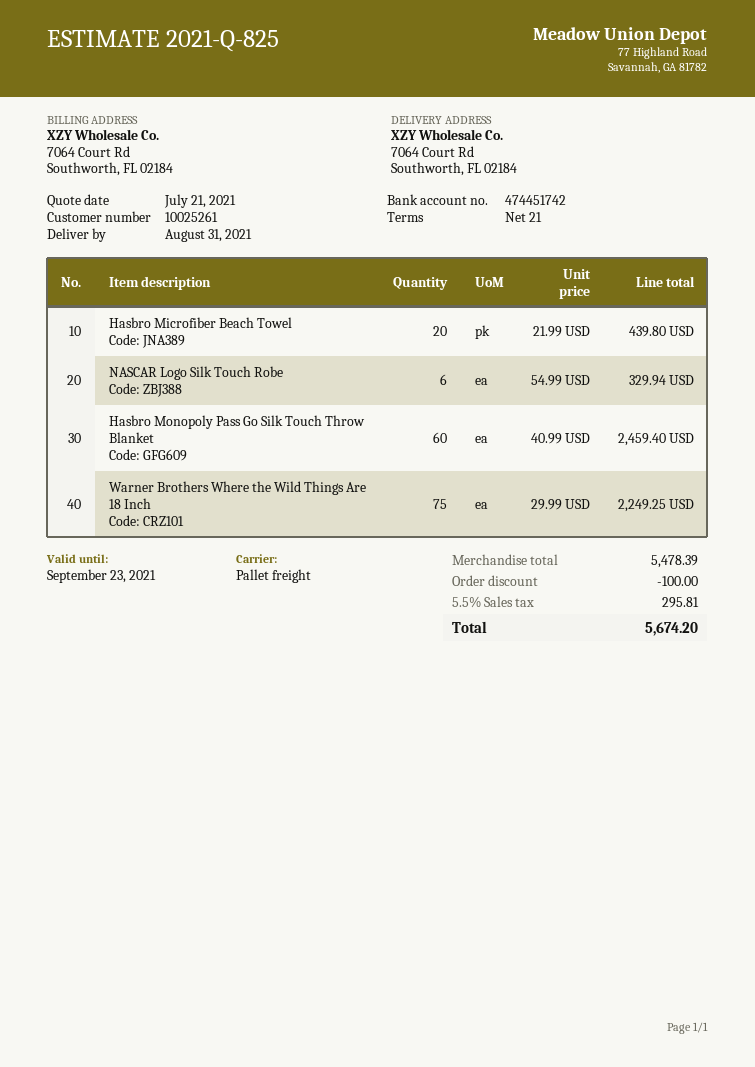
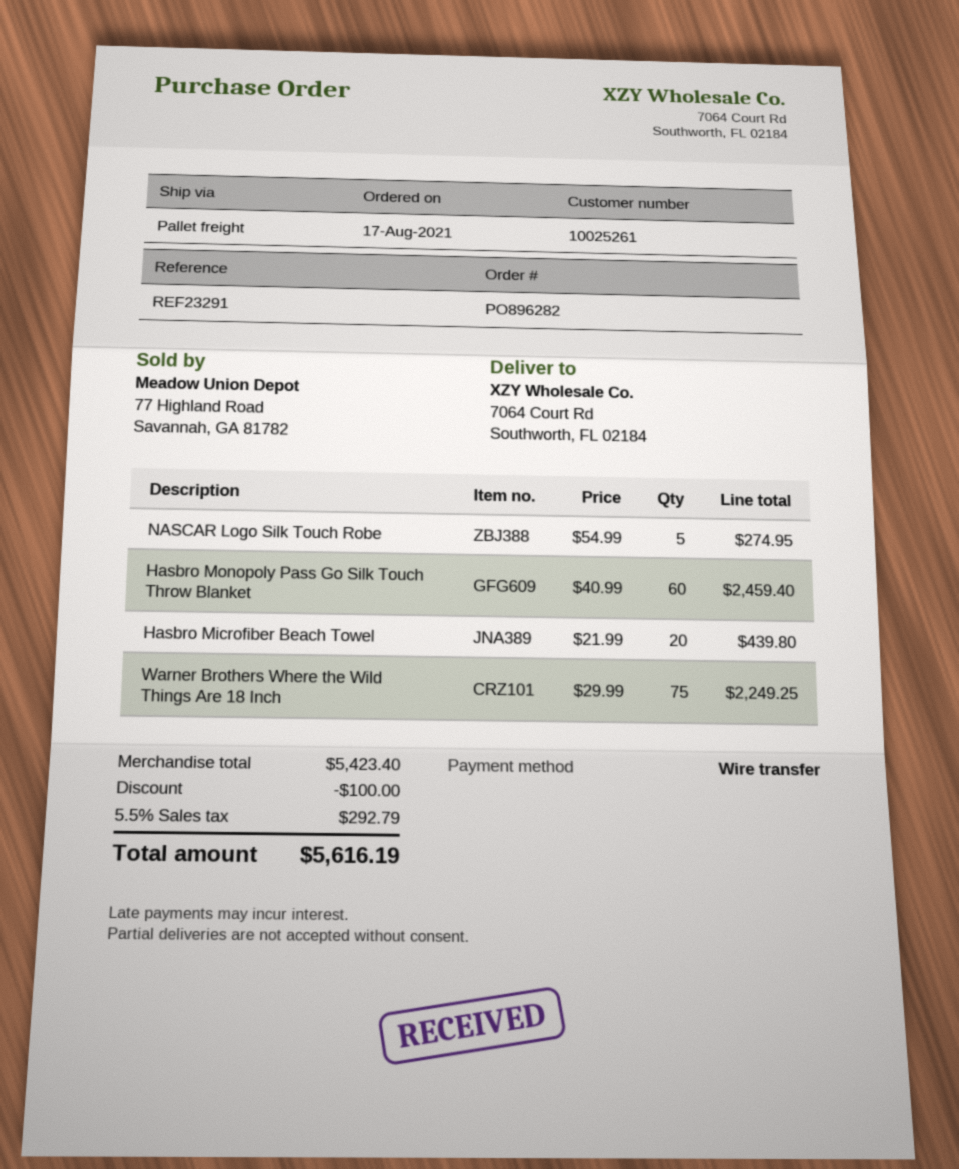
NASCAR Logo Silk Touch Robe: 6 x 54.99 = 329.94 -> 5 x 54.99 = 274.95
subtotal: 5478.39 -> 5423.40
tax: 5.5% = 295.81 -> 5.5% = 292.79
total: 5674.20 -> 5616.19

